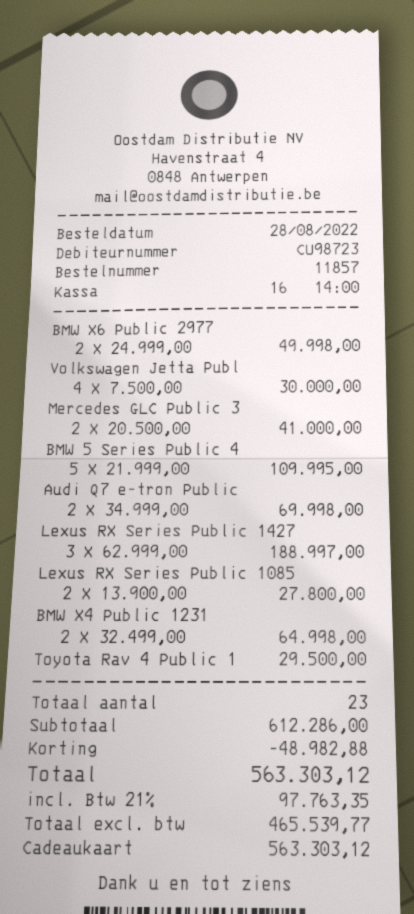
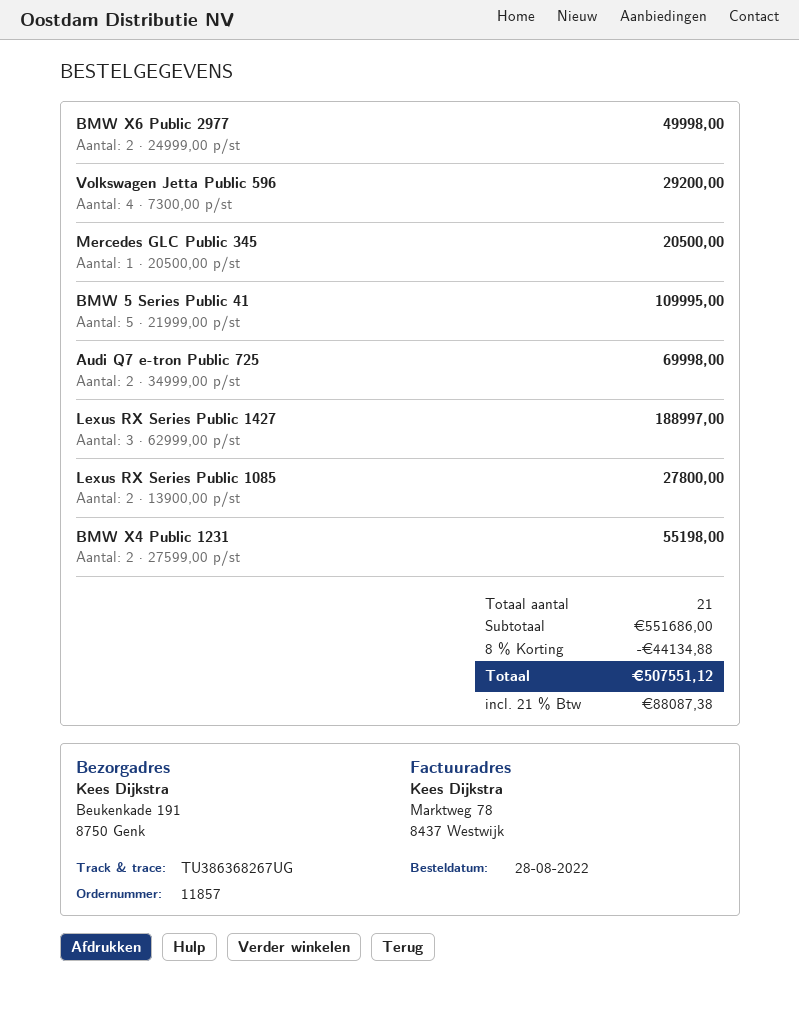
Volkswagen Jetta Publ: 4 x 7500.00 = 30000.00 -> 4 x 7300.00 = 29200.00
Mercedes GLC Public 3: 2 x 20500.00 = 41000.00 -> 1 x 20500.00 = 20500.00
BMW X4 Public 1231: 2 x 32499.00 = 64998.00 -> 2 x 27599.00 = 55198.00
Toyota Rav 4 Public 1: 1 x 29500.00 = 29500.00 -> none
total quantity: 23 -> 21
subtotal: 612286.00 -> 551686.00
discount: 48982.88 -> 44134.88
tax: 21% = 97763.35 -> 21% = 88087.38
total: 563303.12 -> 507551.12

